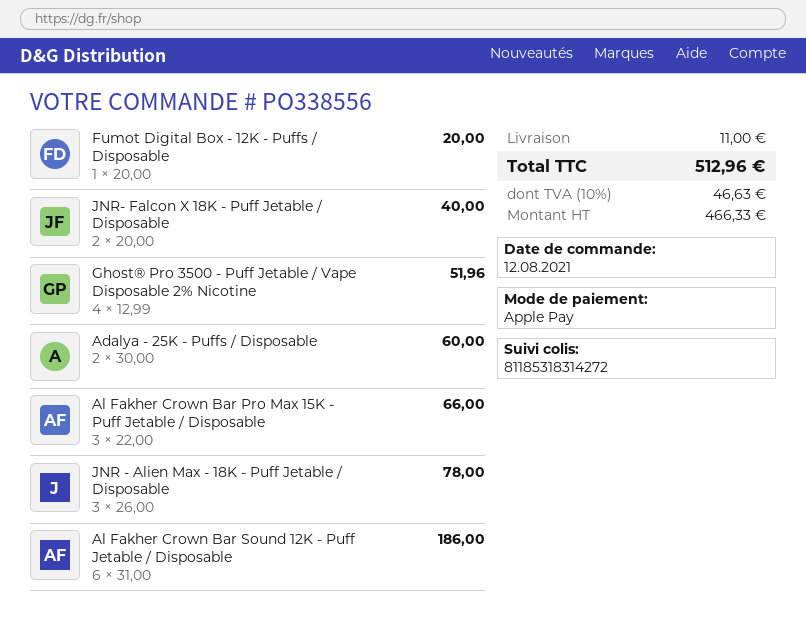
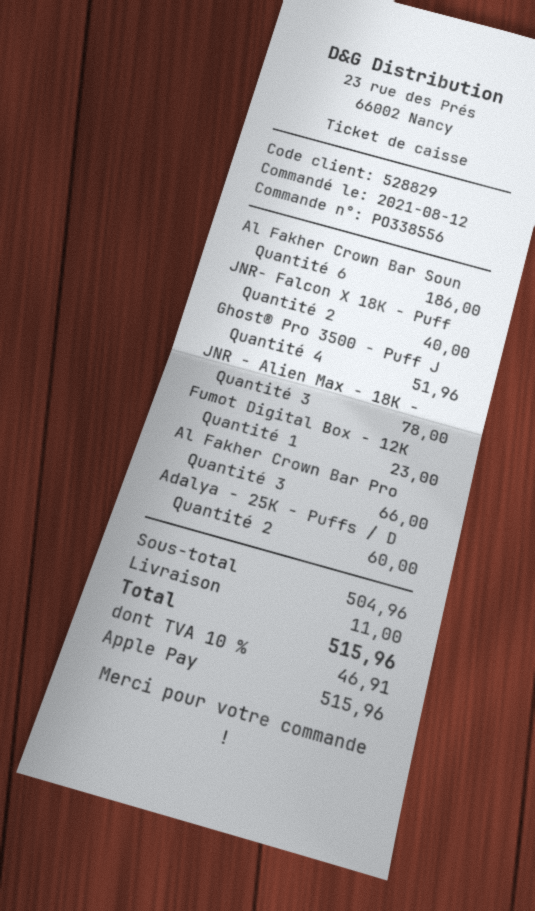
Fumot Digital Box - 12K - Puffs / Disposable: 1 for 20.00 -> 1 for 23.00
tax: 10% = 46.63 -> 10% = 46.91
total: 512.96 -> 515.96

